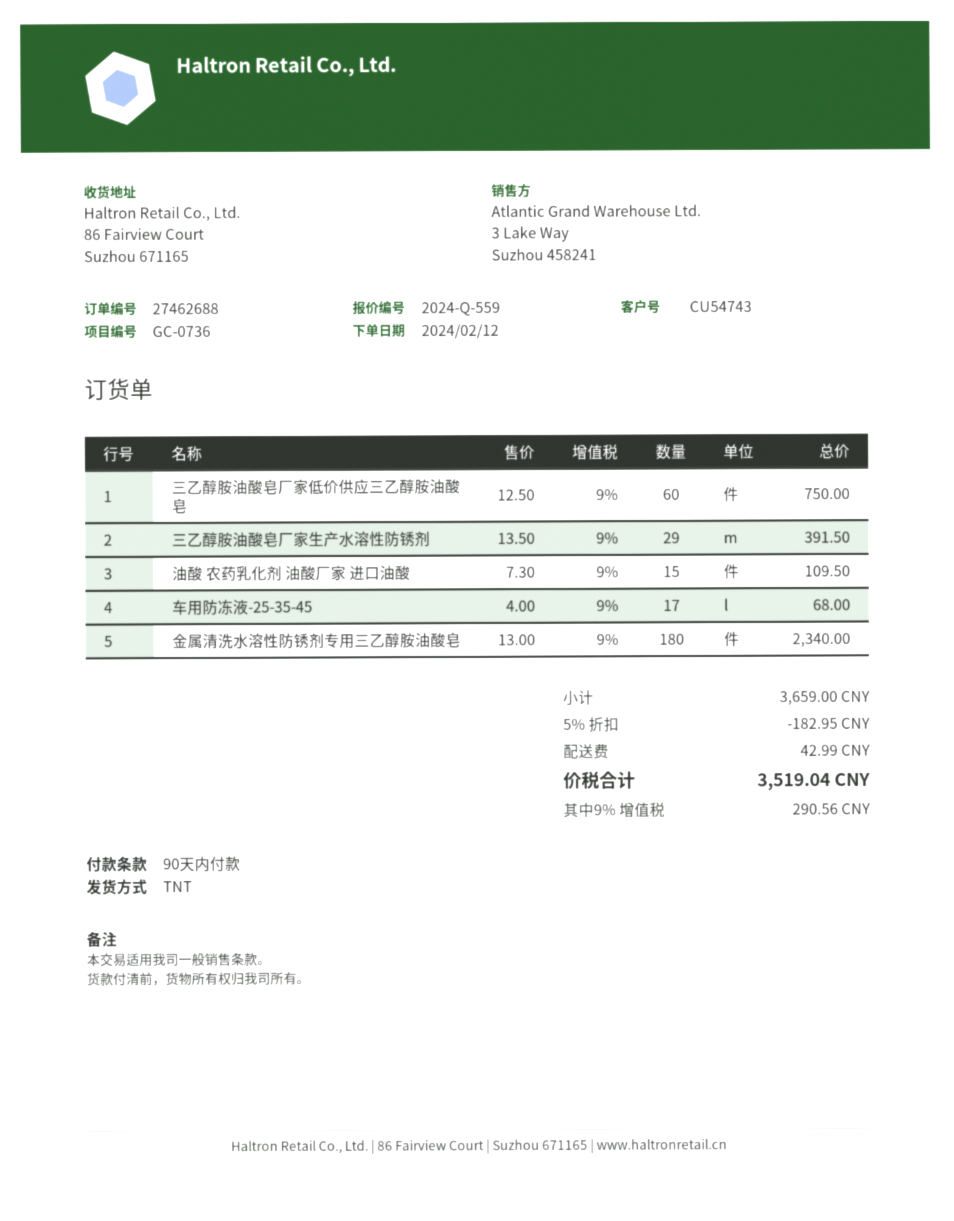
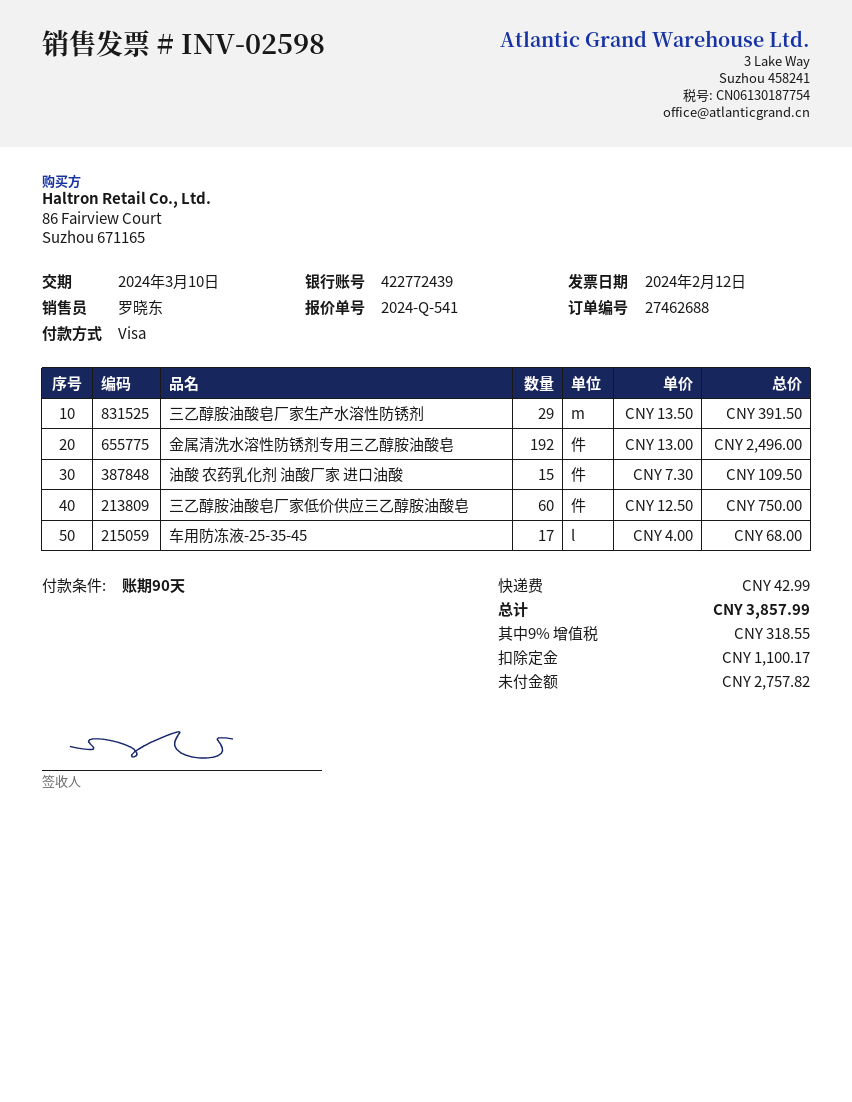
quote number: 2024-Q-559 -> 2024-Q-541
金属清洗水溶性防锈剂专用三乙醇胺油酸皂: 180 x 13.00 = 2340.00 -> 192 x 13.00 = 2496.00
discount: 5% = 182.95 -> none
tax: 9% = 290.56 -> 9% = 318.55
total: 3519.04 -> 3857.99

